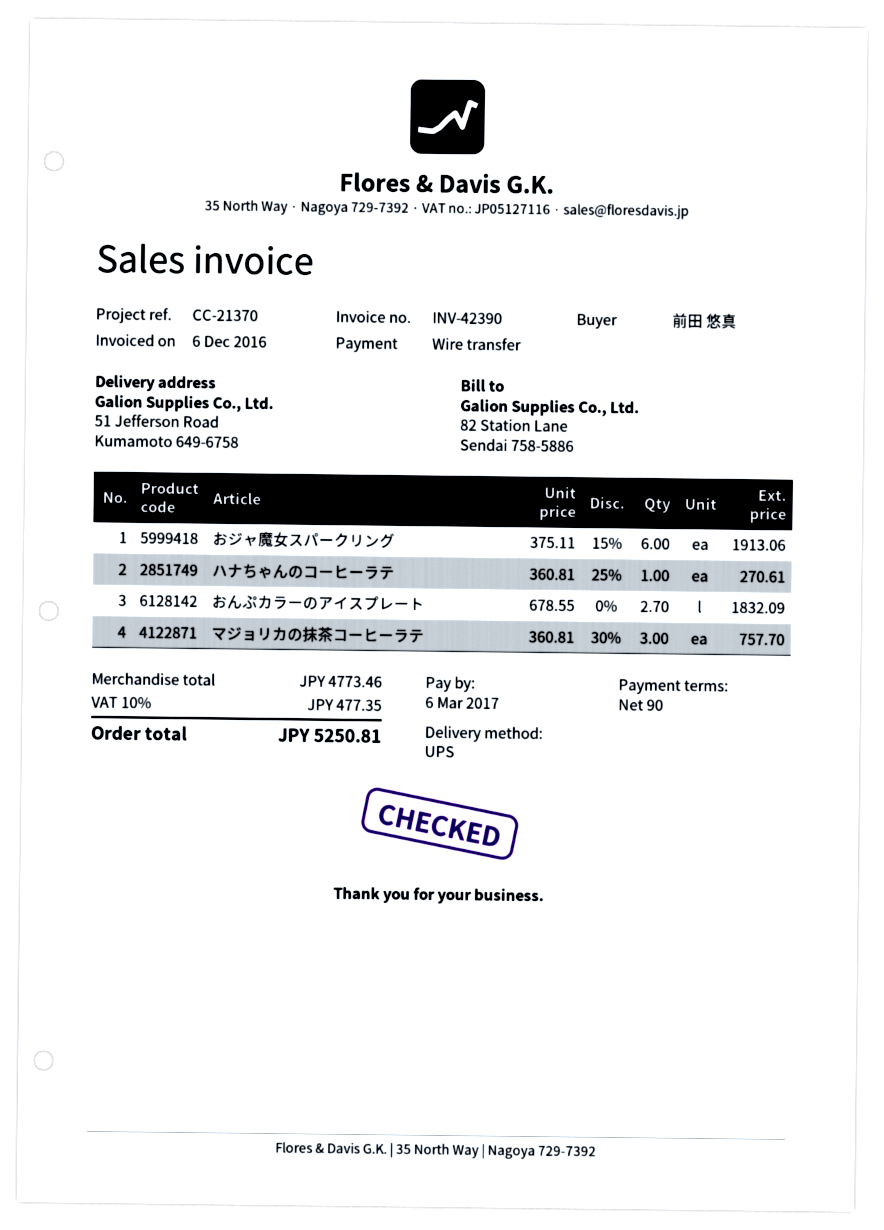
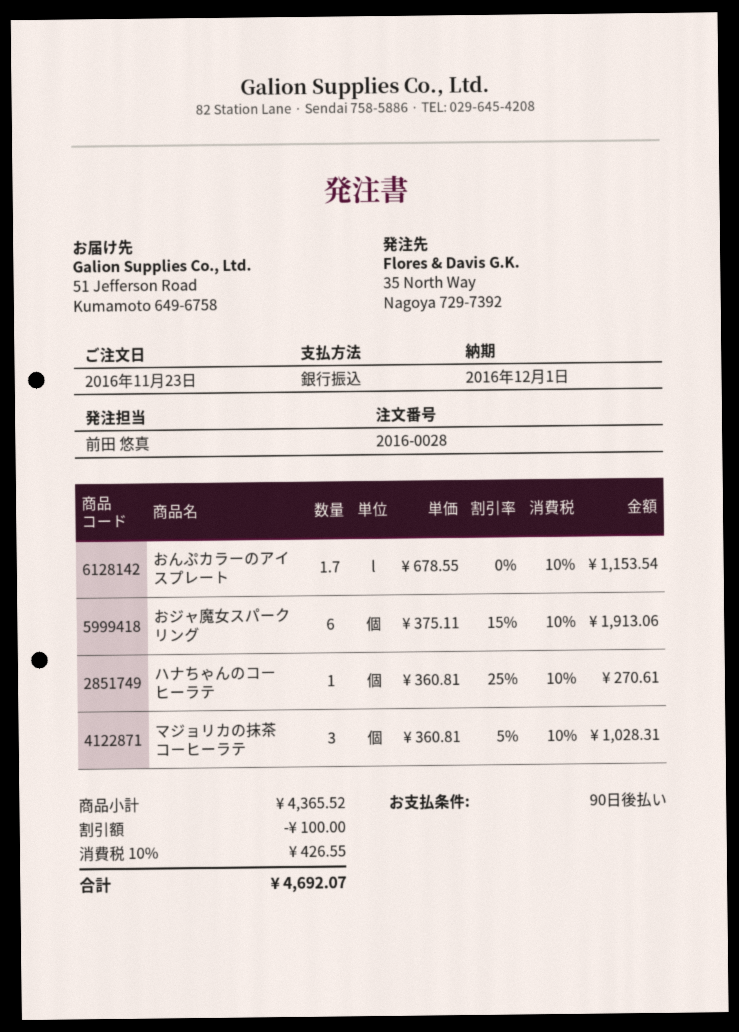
おんぷカラーのアイスプレート: 2.7 x 678.55 = 1832.09 -> 1.7 x 678.55 = 1153.54
マジョリカの抹茶コーヒーラテ: 3 x 360.81 - 30% = 757.70 -> 3 x 360.81 - 5% = 1028.31
subtotal: 4773.46 -> 4365.52
discount: none -> 100.00
tax: 10% = 477.35 -> 10% = 426.55
total: 5250.81 -> 4692.07

